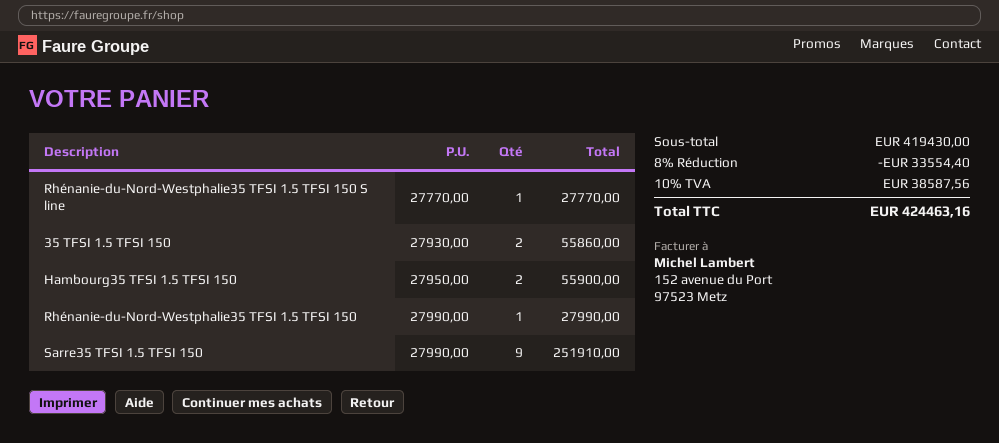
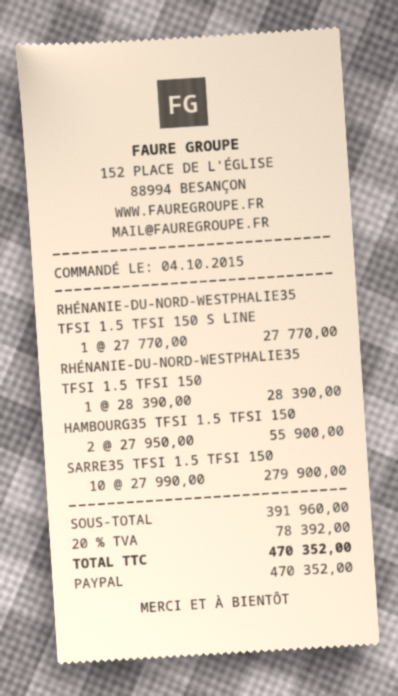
35 TFSI 1.5 TFSI 150: 2 x 27930.00 = 55860.00 -> none
Rhénanie-du-Nord-Westphalie35 TFSI 1.5 TFSI 150: 1 x 27990.00 = 27990.00 -> 1 x 28390.00 = 28390.00
Sarre35 TFSI 1.5 TFSI 150: 9 x 27990.00 = 251910.00 -> 10 x 27990.00 = 279900.00
subtotal: 419430.00 -> 391960.00
discount: 8% = 33554.40 -> none
tax: 10% = 38587.56 -> 20% = 78392.00
total: 424463.16 -> 470352.00

